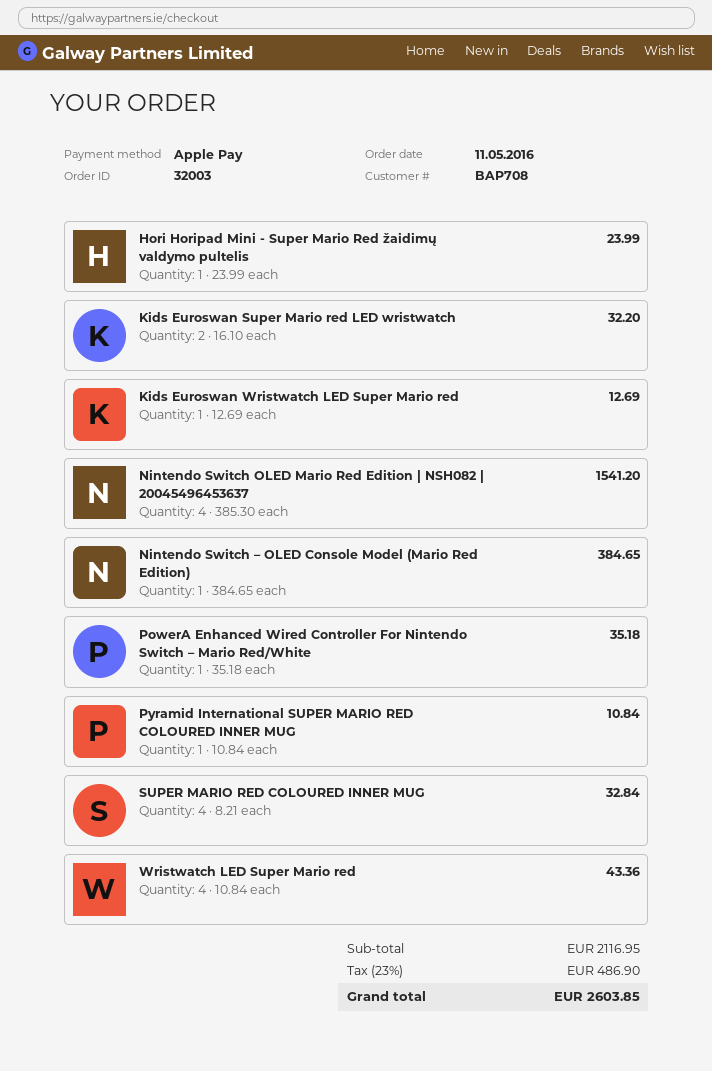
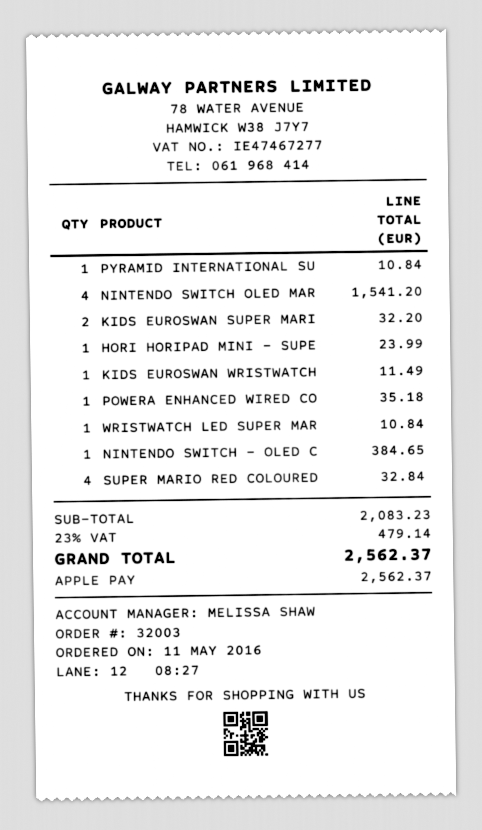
Kids Euroswan Wristwatch LED Super Mario red: 1 for 12.69 -> 1 for 11.49
Wristwatch LED Super Mario red: 4 for 43.36 -> 1 for 10.84
subtotal: 2116.95 -> 2083.23
tax: 23% = 486.90 -> 23% = 479.14
total: 2603.85 -> 2562.37

